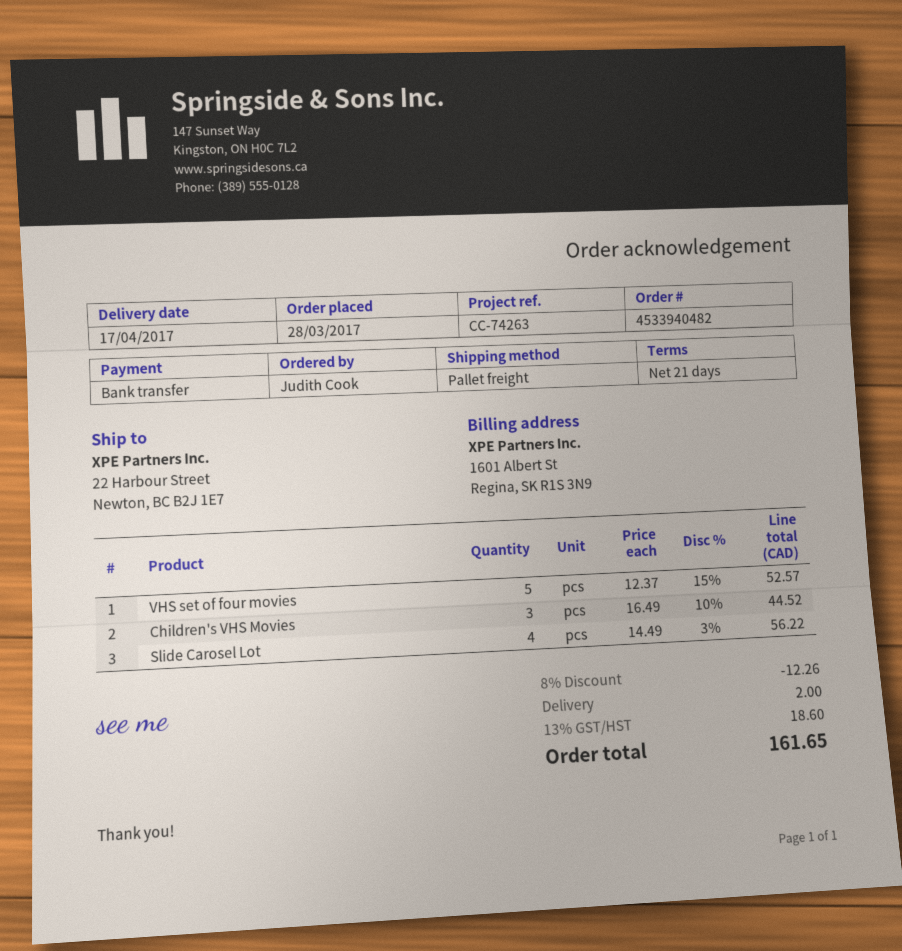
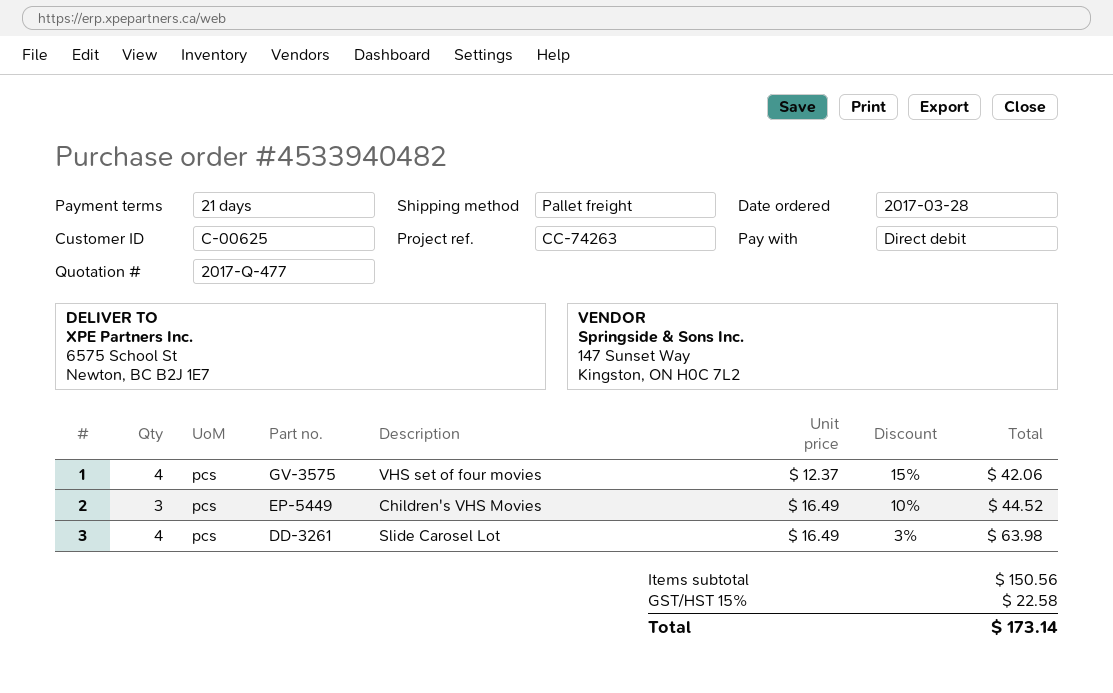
payment method: bank transfer -> direct debit
ship to: 22 Harbour Street, Newton, BC B2J 1E7 -> 6575 School St, Newton, BC B2J 1E7
VHS set of four movies: 5 x 12.37 - 15% = 52.57 -> 4 x 12.37 - 15% = 42.06
Slide Carosel Lot: 4 x 14.49 - 3% = 56.22 -> 4 x 16.49 - 3% = 63.98
discount: 8% = 12.26 -> none
shipping: 2.00 -> none
tax: 13% = 18.60 -> 15% = 22.58
total: 161.65 -> 173.14

